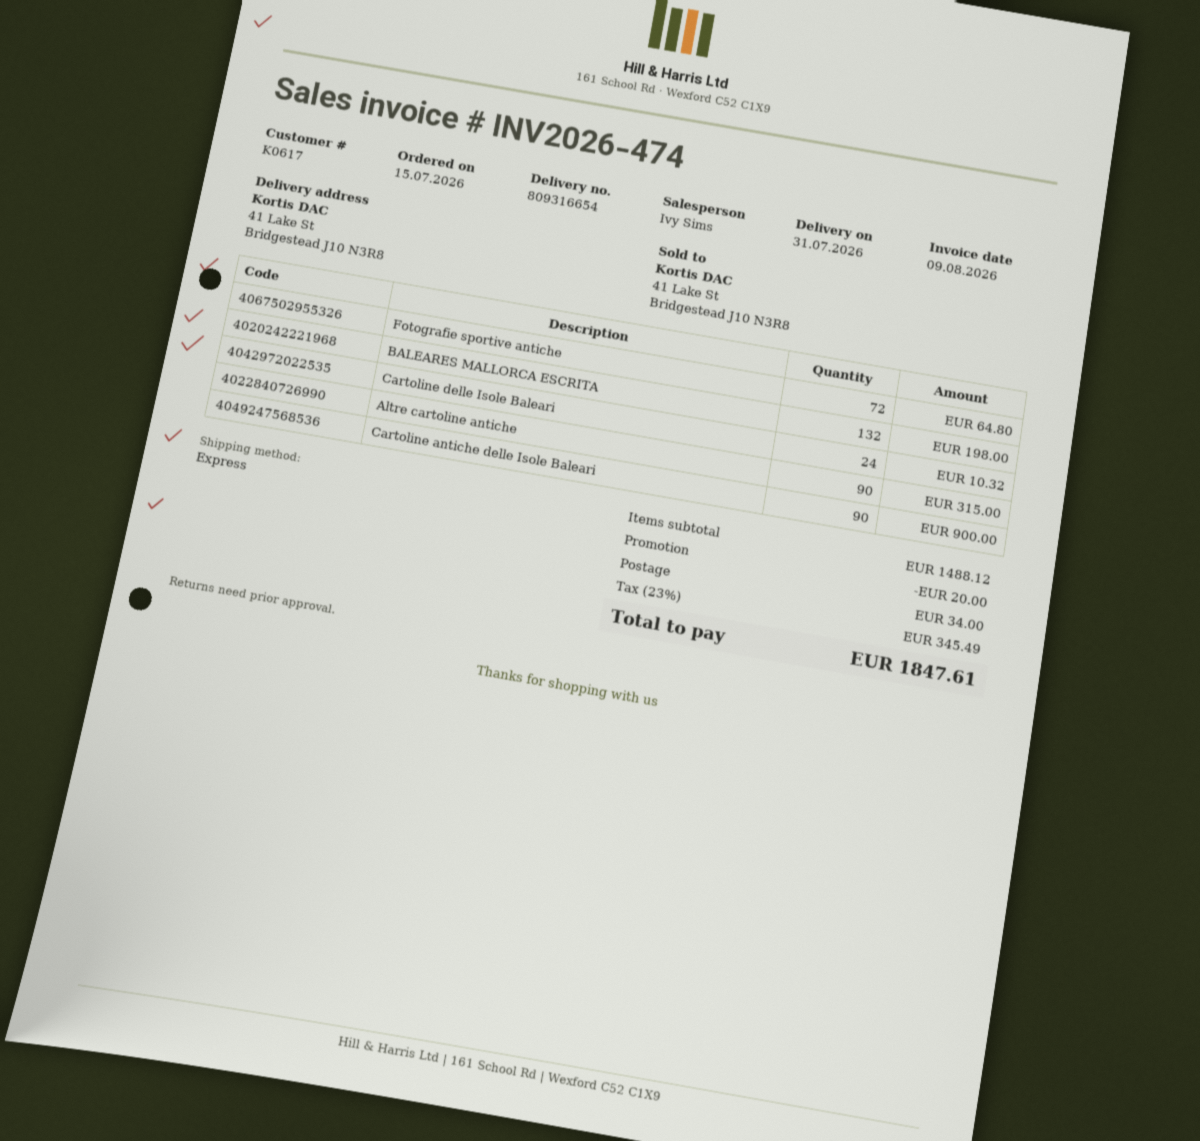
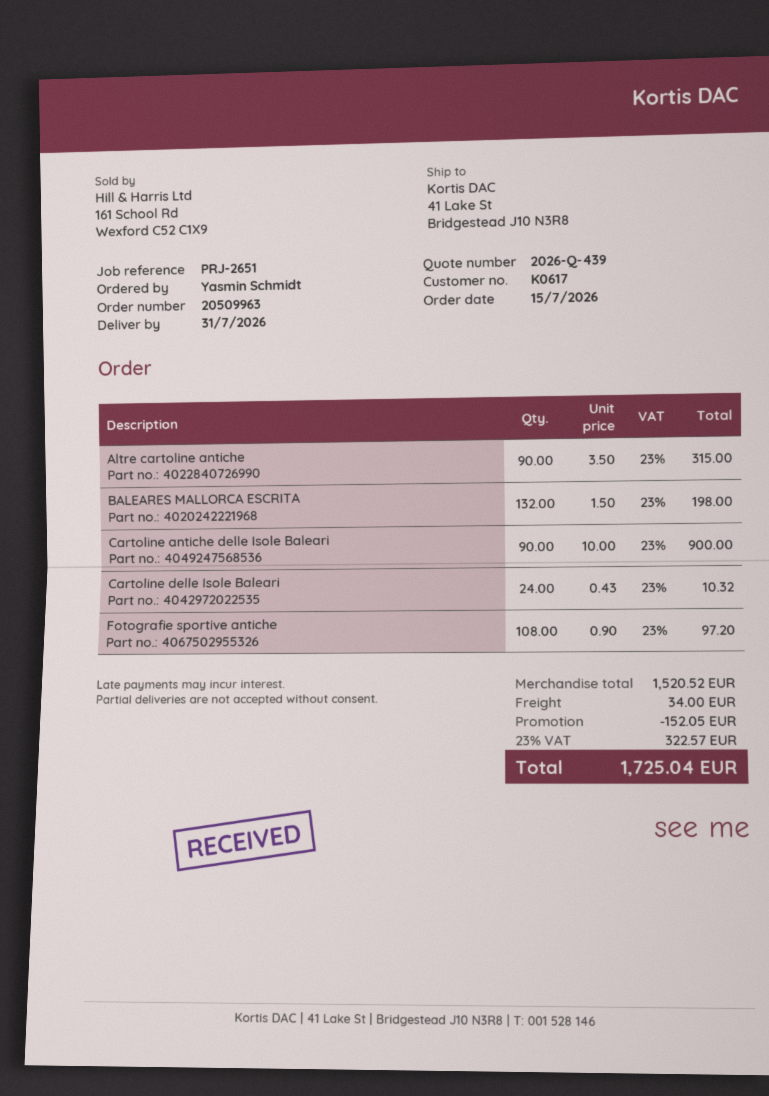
Fotografie sportive antiche: 72 for 64.80 -> 108 for 97.20
subtotal: 1488.12 -> 1520.52
discount: 20.00 -> 152.05
tax: 23% = 345.49 -> 23% = 322.57
total: 1847.61 -> 1725.04

